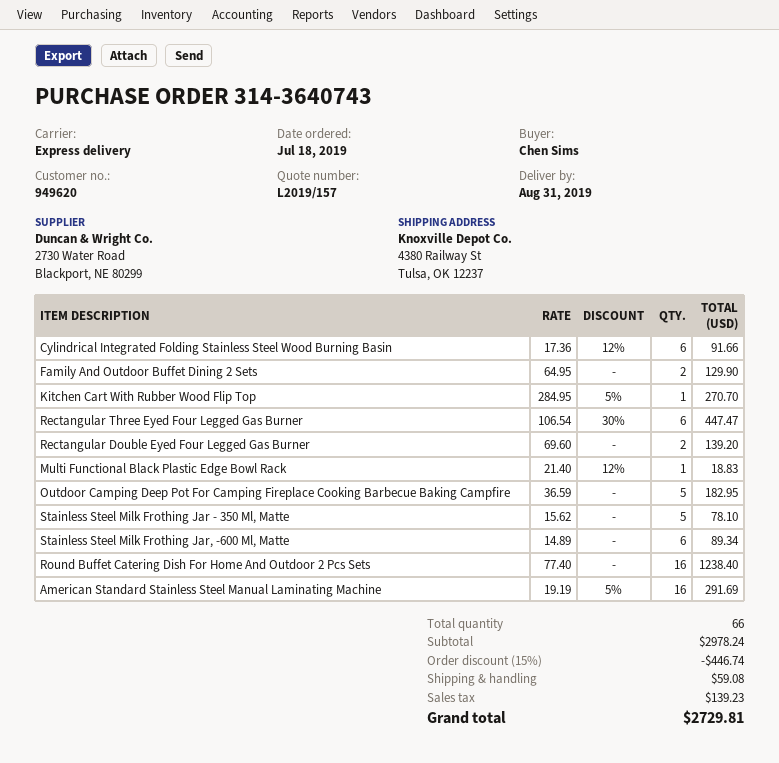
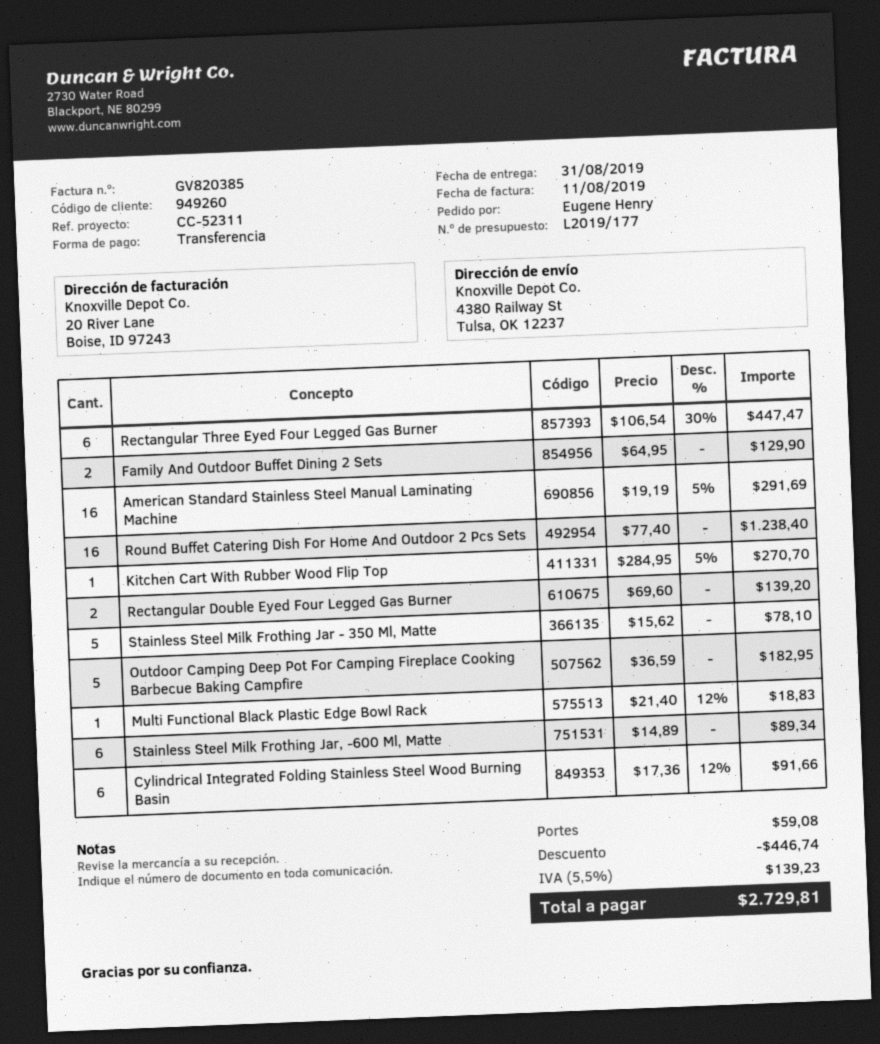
quote number: L2019/157 -> L2019/177
customer number: 949620 -> 949260
ordered by: Chen Sims -> Eugene Henry

